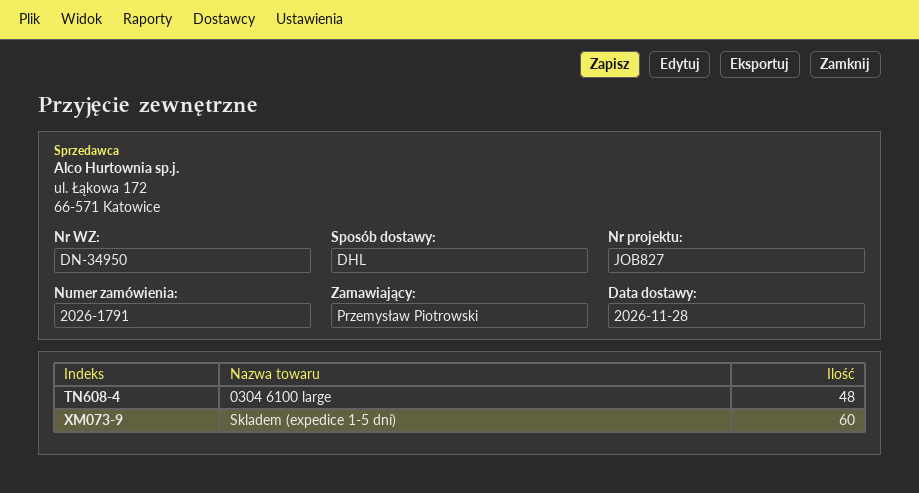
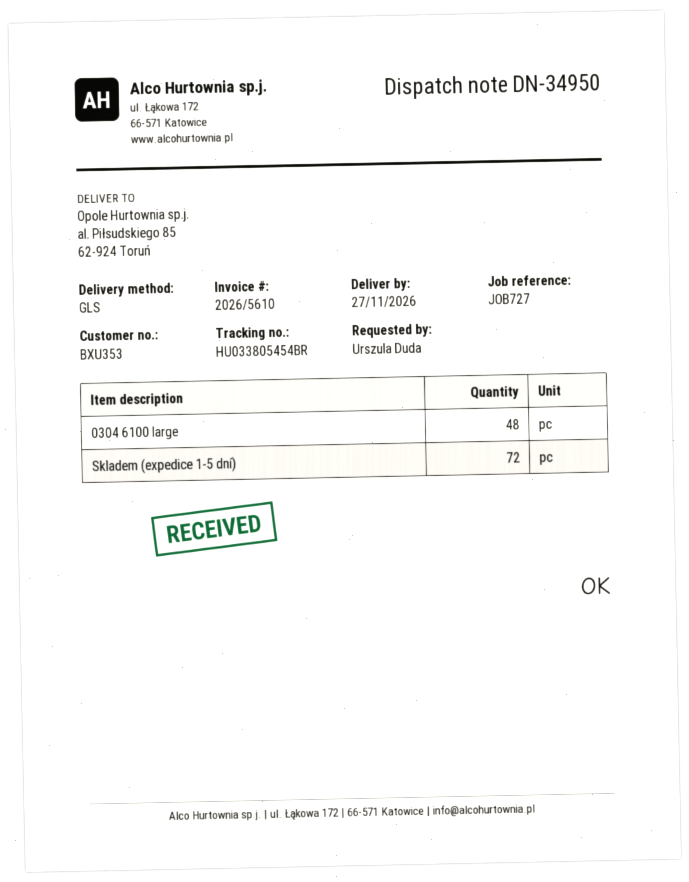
delivery date: 2026-11-28 -> 2026-11-27
reference: JOB827 -> JOB727
ordered by: Przemysław Piotrowski -> Urszula Duda
shipping method: DHL -> GLS
Skladem (expedice 1-5 dní): 60 -> 72

